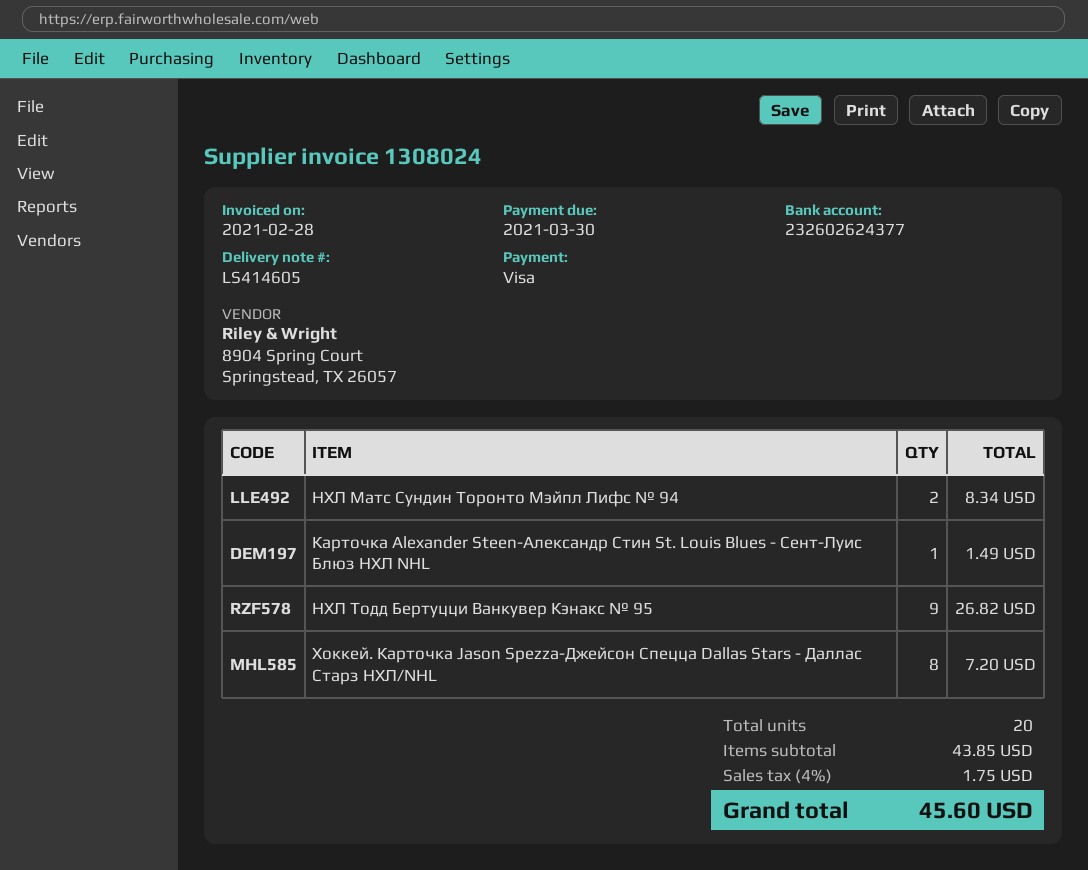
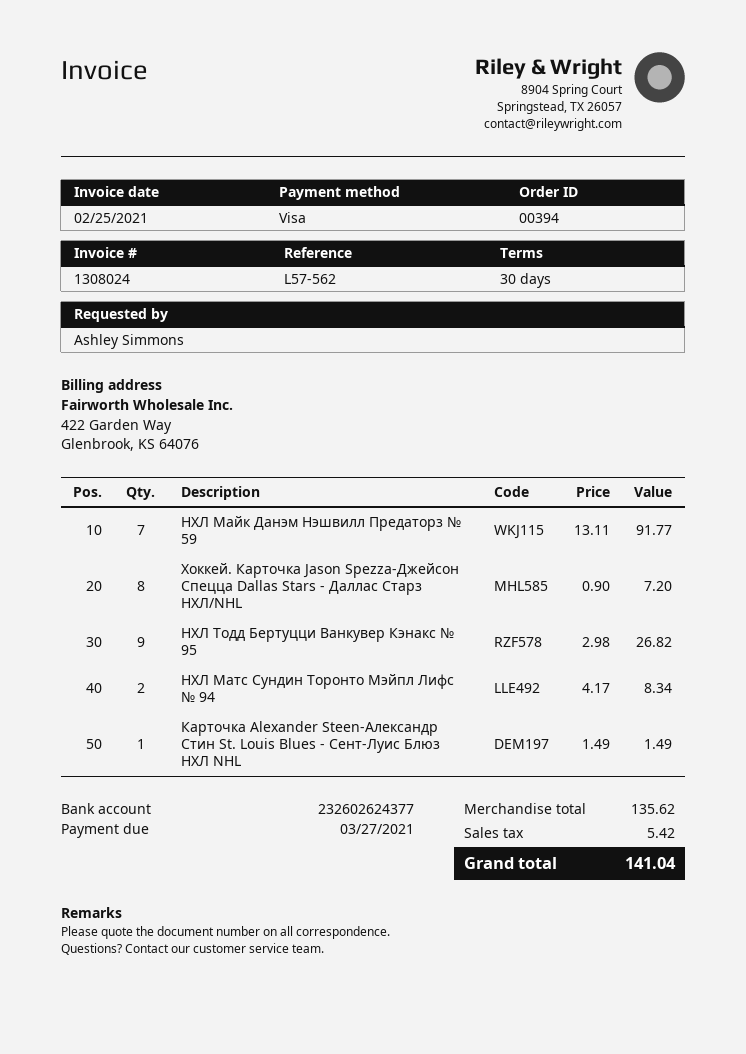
invoice date: 2021-02-28 -> 2021-02-25
due date: 2021-03-30 -> 2021-03-27
НХЛ Майк Данэм Нэшвилл Предаторз № 59: none -> 7 for 91.77
subtotal: 43.85 -> 135.62
tax: 1.75 -> 5.42
total: 45.60 -> 141.04

